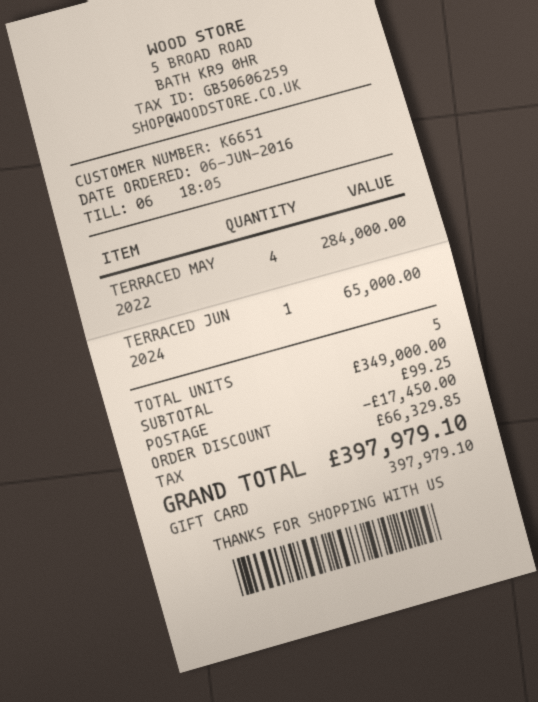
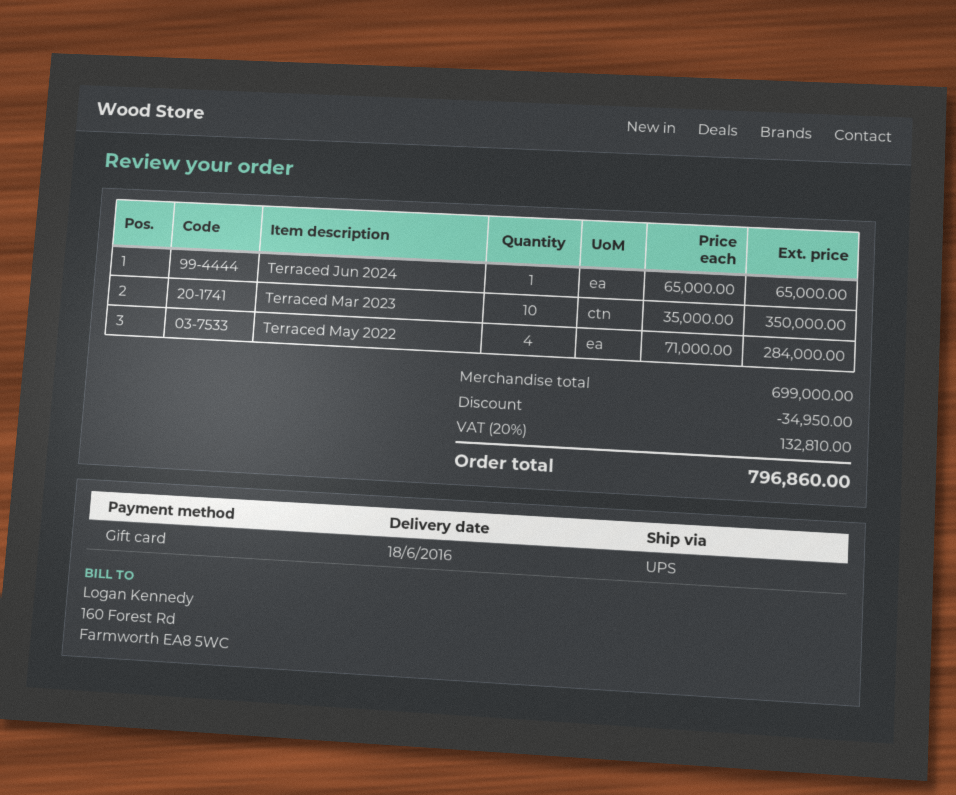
Terraced Mar 2023: none -> 10 for 350000.00
subtotal: 349000.00 -> 699000.00
discount: 17450.00 -> 34950.00
shipping: 99.25 -> none
tax: 66329.85 -> 132810.00
total: 397979.10 -> 796860.00

